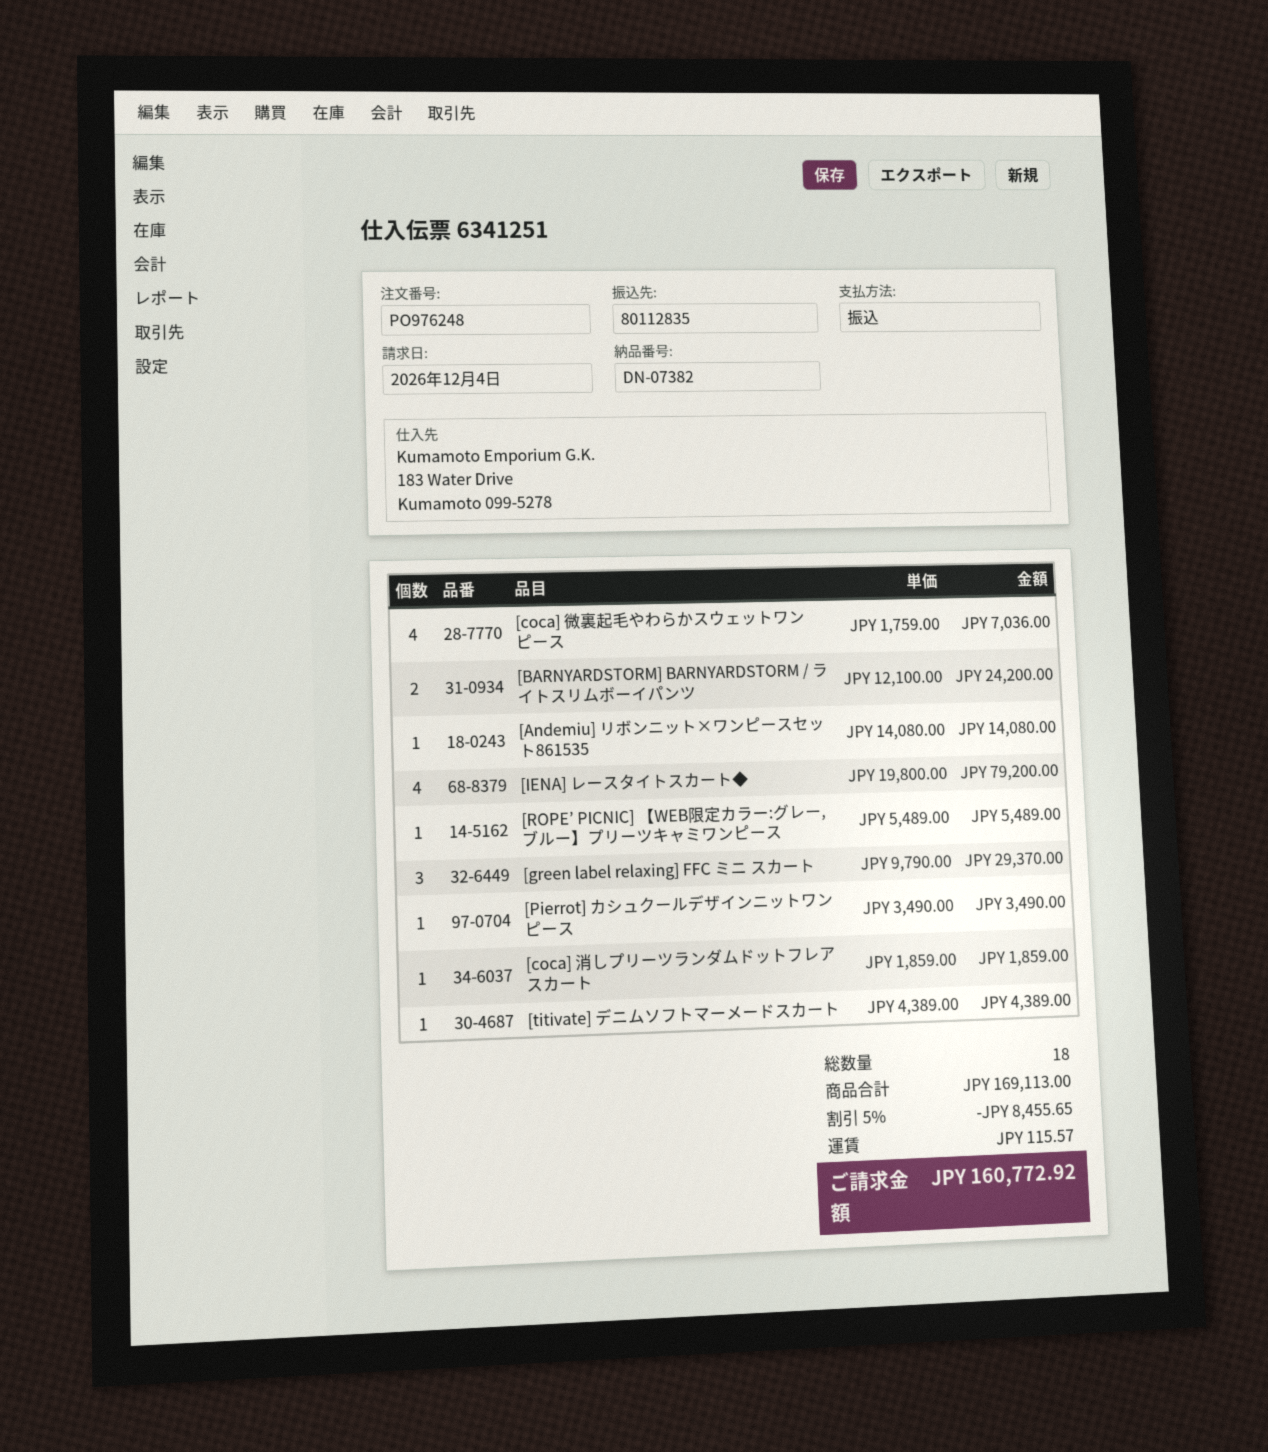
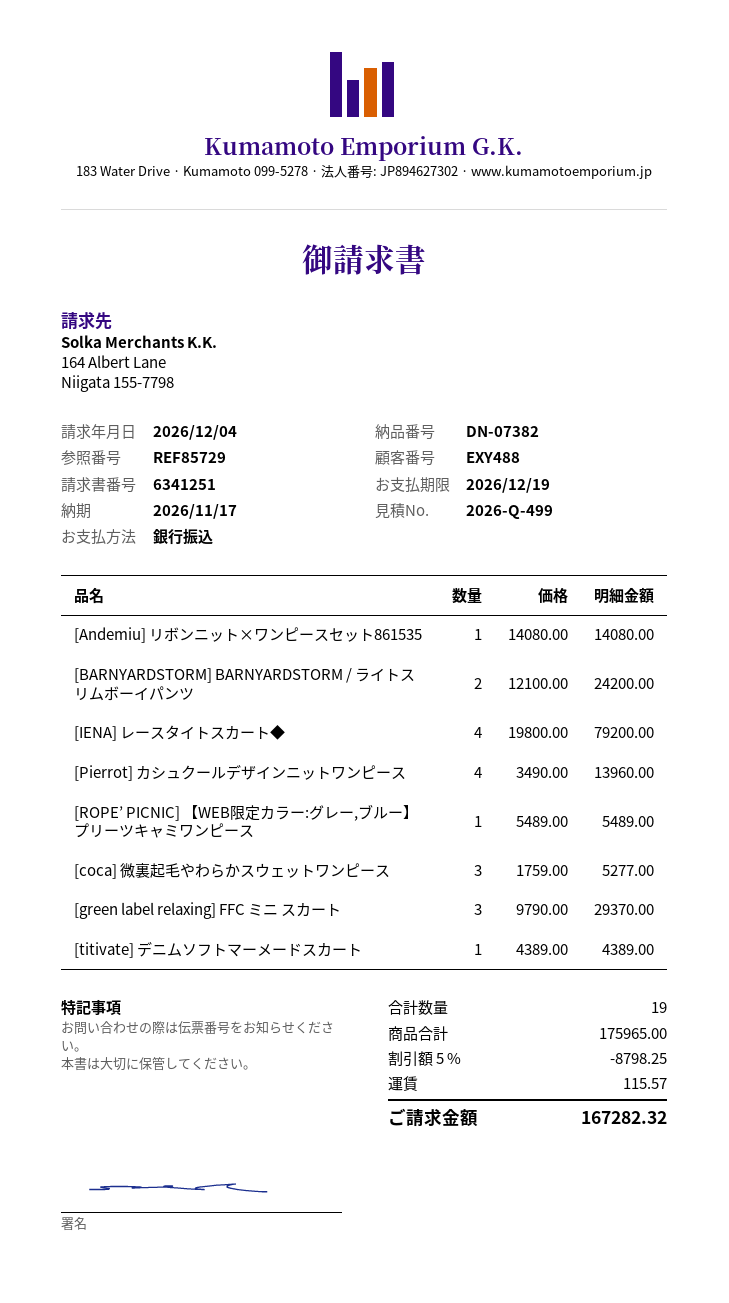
[coca] 微裏起毛やわらかスウェットワンピース: 4 x 1759.00 = 7036.00 -> 3 x 1759.00 = 5277.00
[Pierrot] カシュクールデザインニットワンピース: 1 x 3490.00 = 3490.00 -> 4 x 3490.00 = 13960.00
[coca] 消しプリーツランダムドットフレアスカート: 1 x 1859.00 = 1859.00 -> none
total quantity: 18 -> 19
subtotal: 169113.00 -> 175965.00
discount: 5% = 8455.65 -> 5% = 8798.25
total: 160772.92 -> 167282.32

